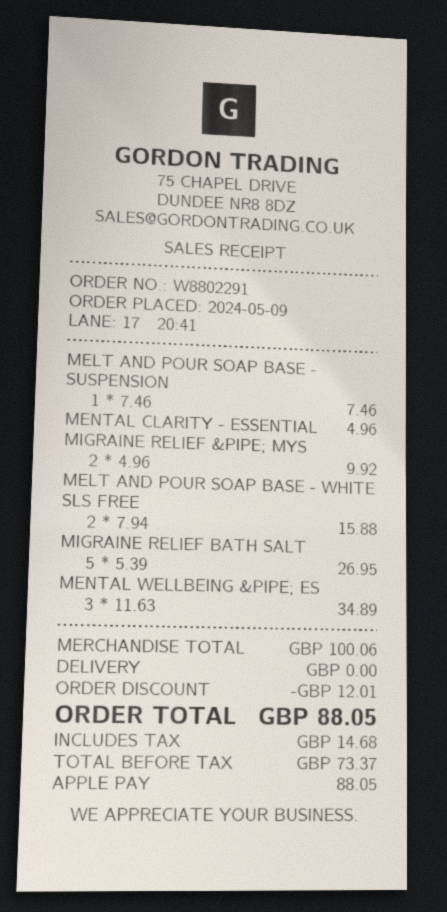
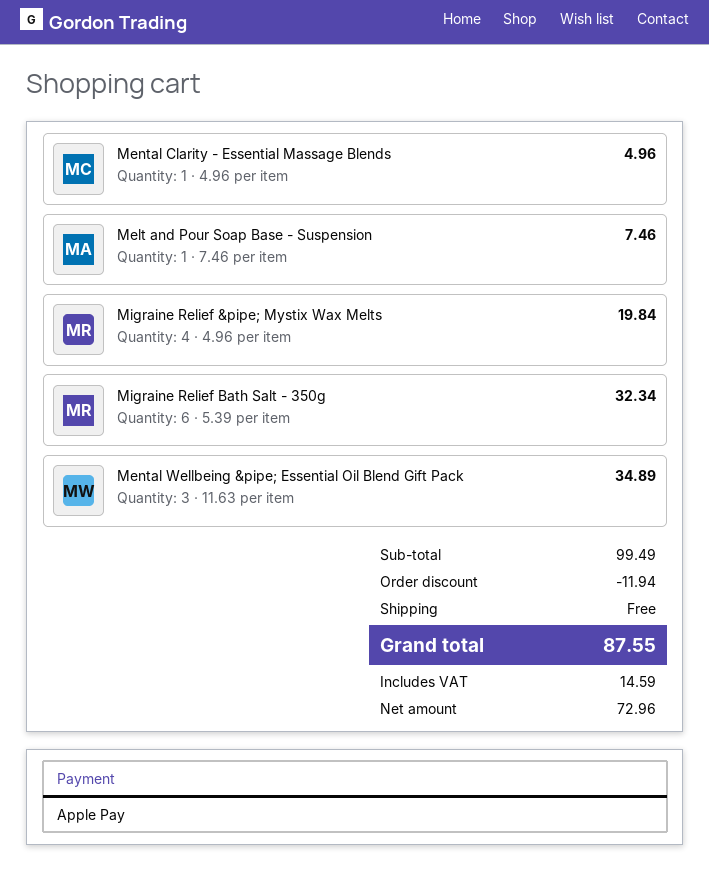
MIGRAINE RELIEF &PIPE; MYS: 2 x 4.96 = 9.92 -> 4 x 4.96 = 19.84
MELT AND POUR SOAP BASE - WHITE SLS FREE: 2 x 7.94 = 15.88 -> none
MIGRAINE RELIEF BATH SALT: 5 x 5.39 = 26.95 -> 6 x 5.39 = 32.34
subtotal: 100.06 -> 99.49
discount: 12.01 -> 11.94
net: 73.37 -> 72.96
tax: 14.68 -> 14.59
total: 88.05 -> 87.55

